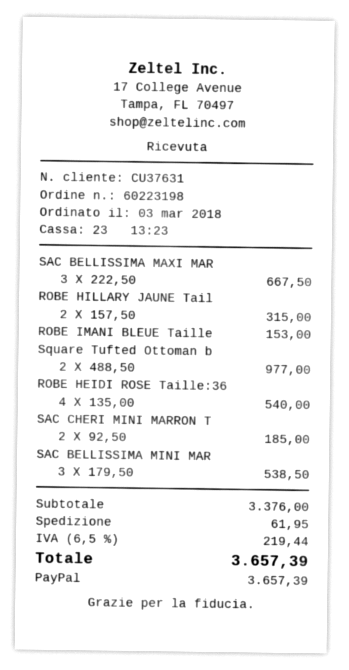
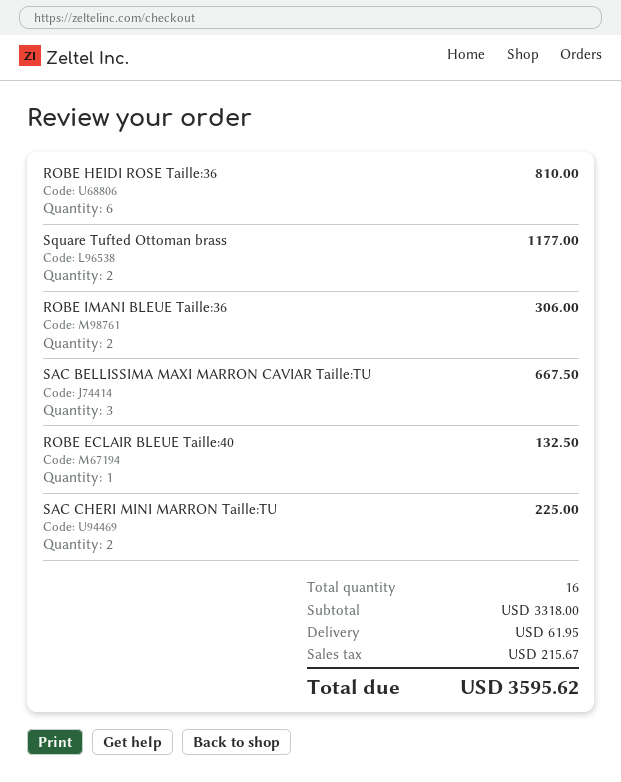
ROBE HILLARY JAUNE Tail: 2 for 315.00 -> none
ROBE IMANI BLEUE Taille: 1 for 153.00 -> 2 for 306.00
Square Tufted Ottoman b: 2 for 977.00 -> 2 for 1177.00
ROBE HEIDI ROSE Taille:36: 4 for 540.00 -> 6 for 810.00
SAC CHERI MINI MARRON T: 2 for 185.00 -> 2 for 225.00
SAC BELLISSIMA MINI MAR: 3 for 538.50 -> none
ROBE ECLAIR BLEUE Taille:40: none -> 1 for 132.50
subtotal: 3376.00 -> 3318.00
tax: 219.44 -> 215.67
total: 3657.39 -> 3595.62

